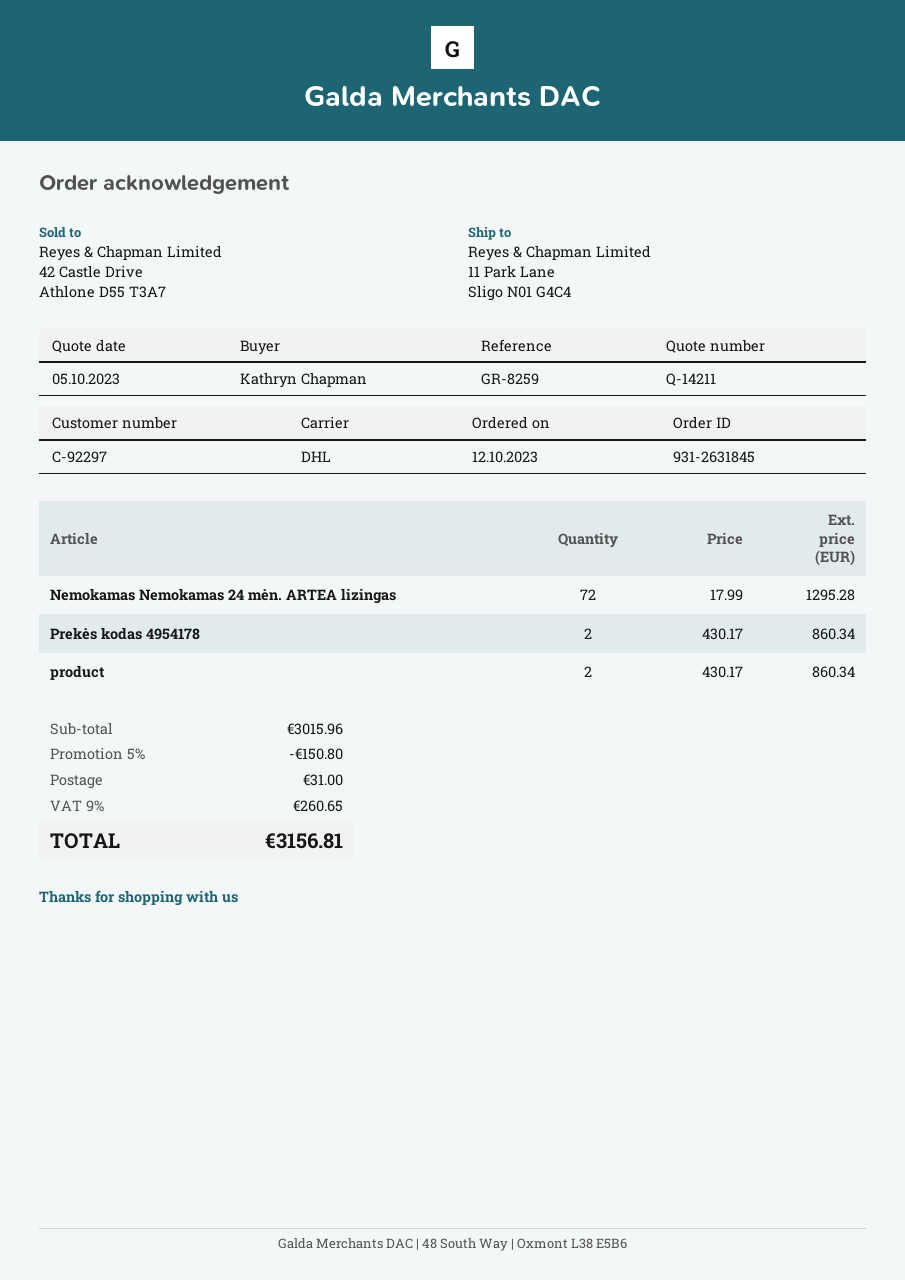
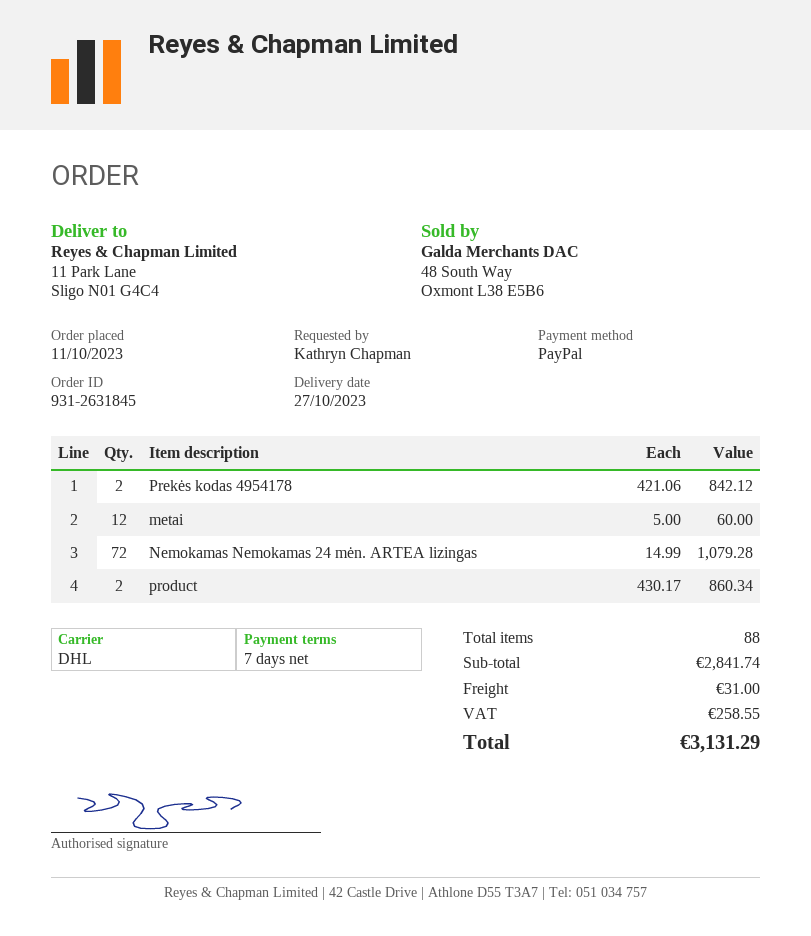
order date: 2023-10-12 -> 2023-10-11
Nemokamas Nemokamas 24 mėn. ARTEA lizingas: 72 x 17.99 = 1295.28 -> 72 x 14.99 = 1079.28
Prekės kodas 4954178: 2 x 430.17 = 860.34 -> 2 x 421.06 = 842.12
metai: none -> 12 x 5.00 = 60.00
subtotal: 3015.96 -> 2841.74
discount: 5% = 150.80 -> none
tax: 260.65 -> 258.55
total: 3156.81 -> 3131.29

